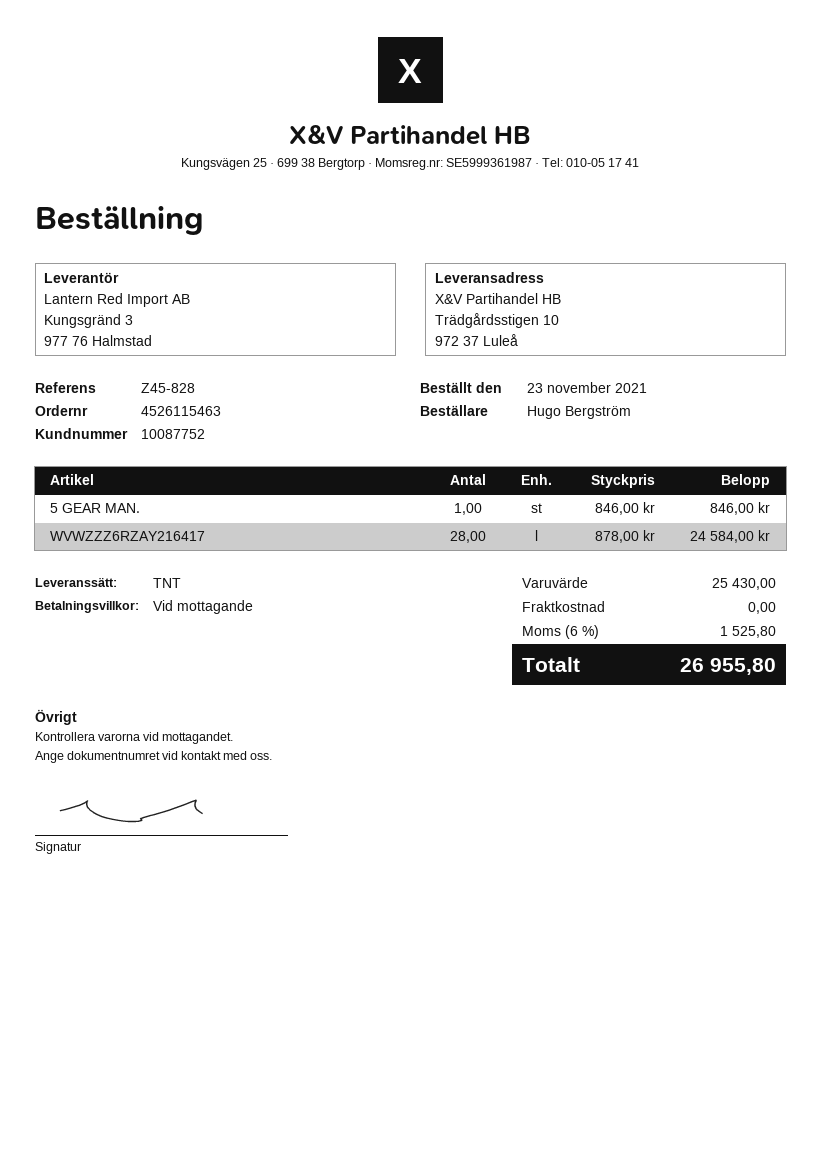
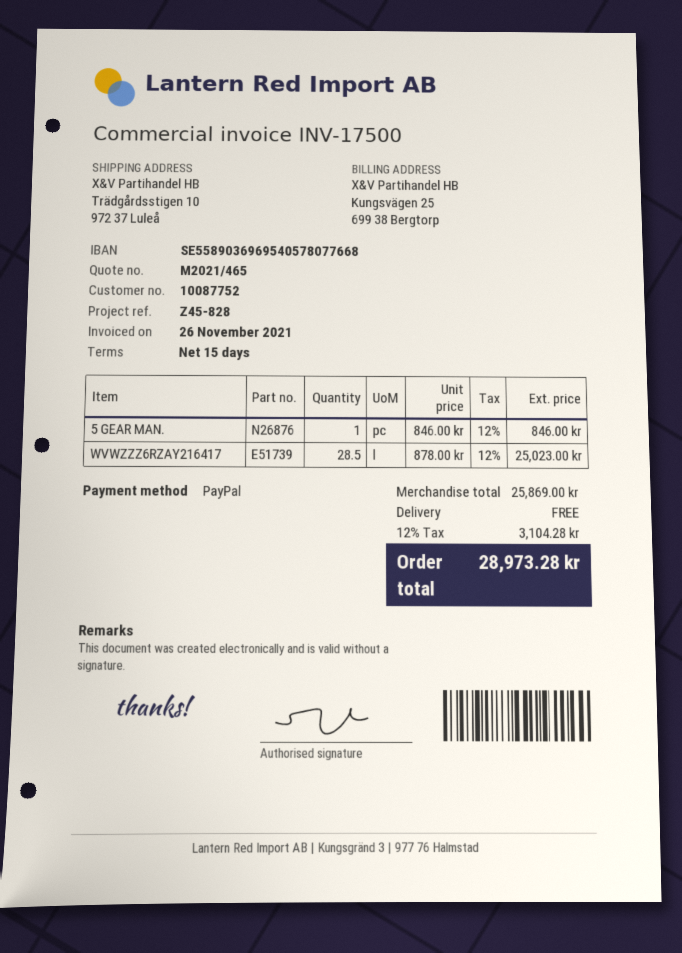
payment terms: on receipt -> 15 days
WVWZZZ6RZAY216417: 28 x 878.00 = 24584.00 -> 28.5 x 878.00 = 25023.00
subtotal: 25430.00 -> 25869.00
tax: 6% = 1525.80 -> 12% = 3104.28
total: 26955.80 -> 28973.28

